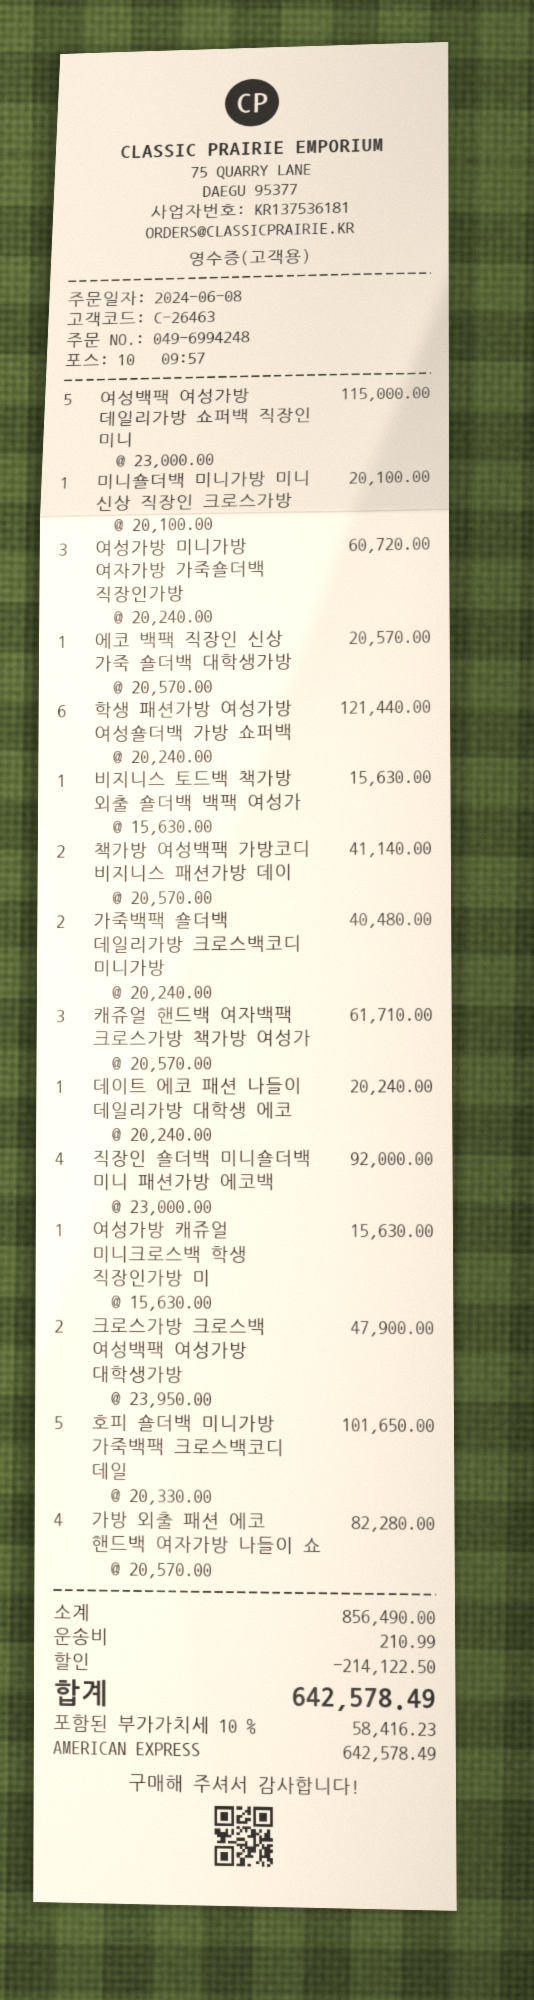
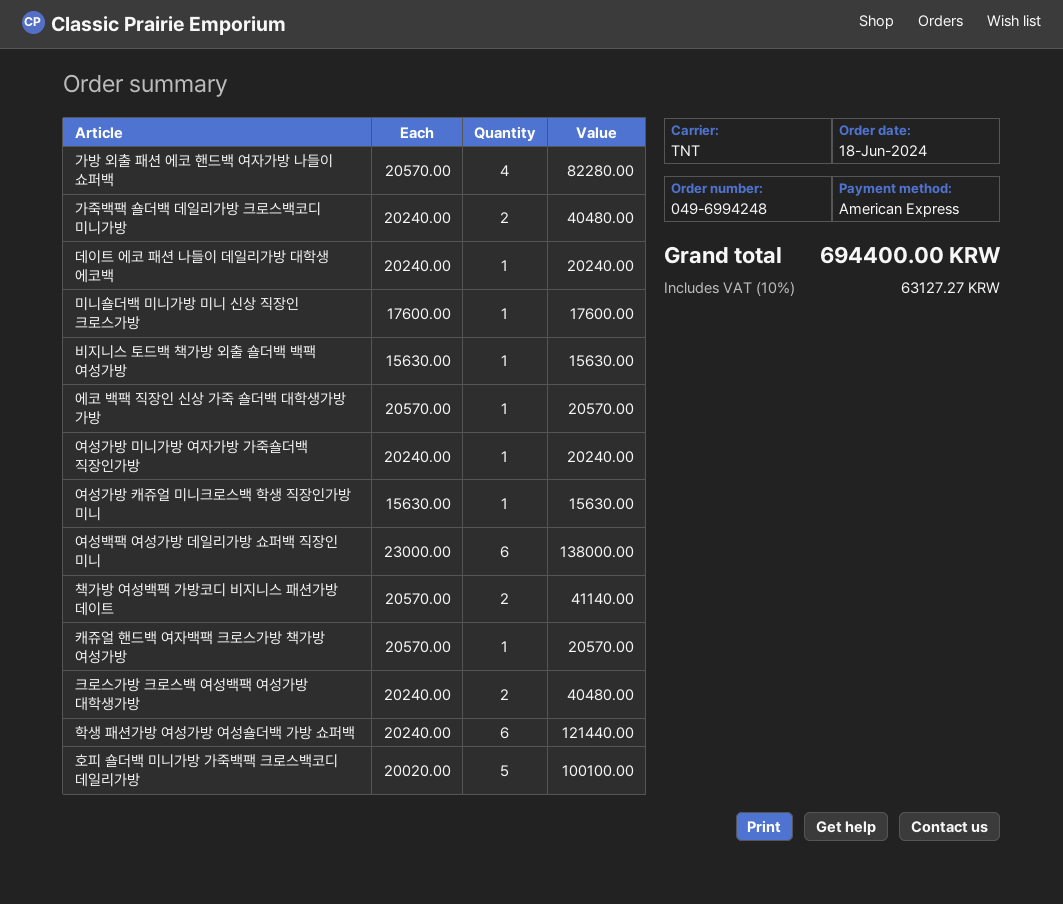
order date: 2024-06-08 -> 2024-06-18
여성백팩 여성가방 데일리가방 쇼퍼백 직장인 미니: 5 x 23000.00 = 115000.00 -> 6 x 23000.00 = 138000.00
미니숄더백 미니가방 미니 신상 직장인 크로스가방: 1 x 20100.00 = 20100.00 -> 1 x 17600.00 = 17600.00
여성가방 미니가방 여자가방 가죽숄더백 직장인가방: 3 x 20240.00 = 60720.00 -> 1 x 20240.00 = 20240.00
캐쥬얼 핸드백 여자백팩 크로스가방 책가방 여성가: 3 x 20570.00 = 61710.00 -> 1 x 20570.00 = 20570.00
직장인 숄더백 미니숄더백 미니 패션가방 에코백: 4 x 23000.00 = 92000.00 -> none
크로스가방 크로스백 여성백팩 여성가방 대학생가방: 2 x 23950.00 = 47900.00 -> 2 x 20240.00 = 40480.00
호피 숄더백 미니가방 가죽백팩 크로스백코디 데일: 5 x 20330.00 = 101650.00 -> 5 x 20020.00 = 100100.00
discount: 214122.50 -> none
shipping: 210.99 -> none
tax: 10% = 58416.23 -> 10% = 63127.27
total: 642578.49 -> 694400.00

